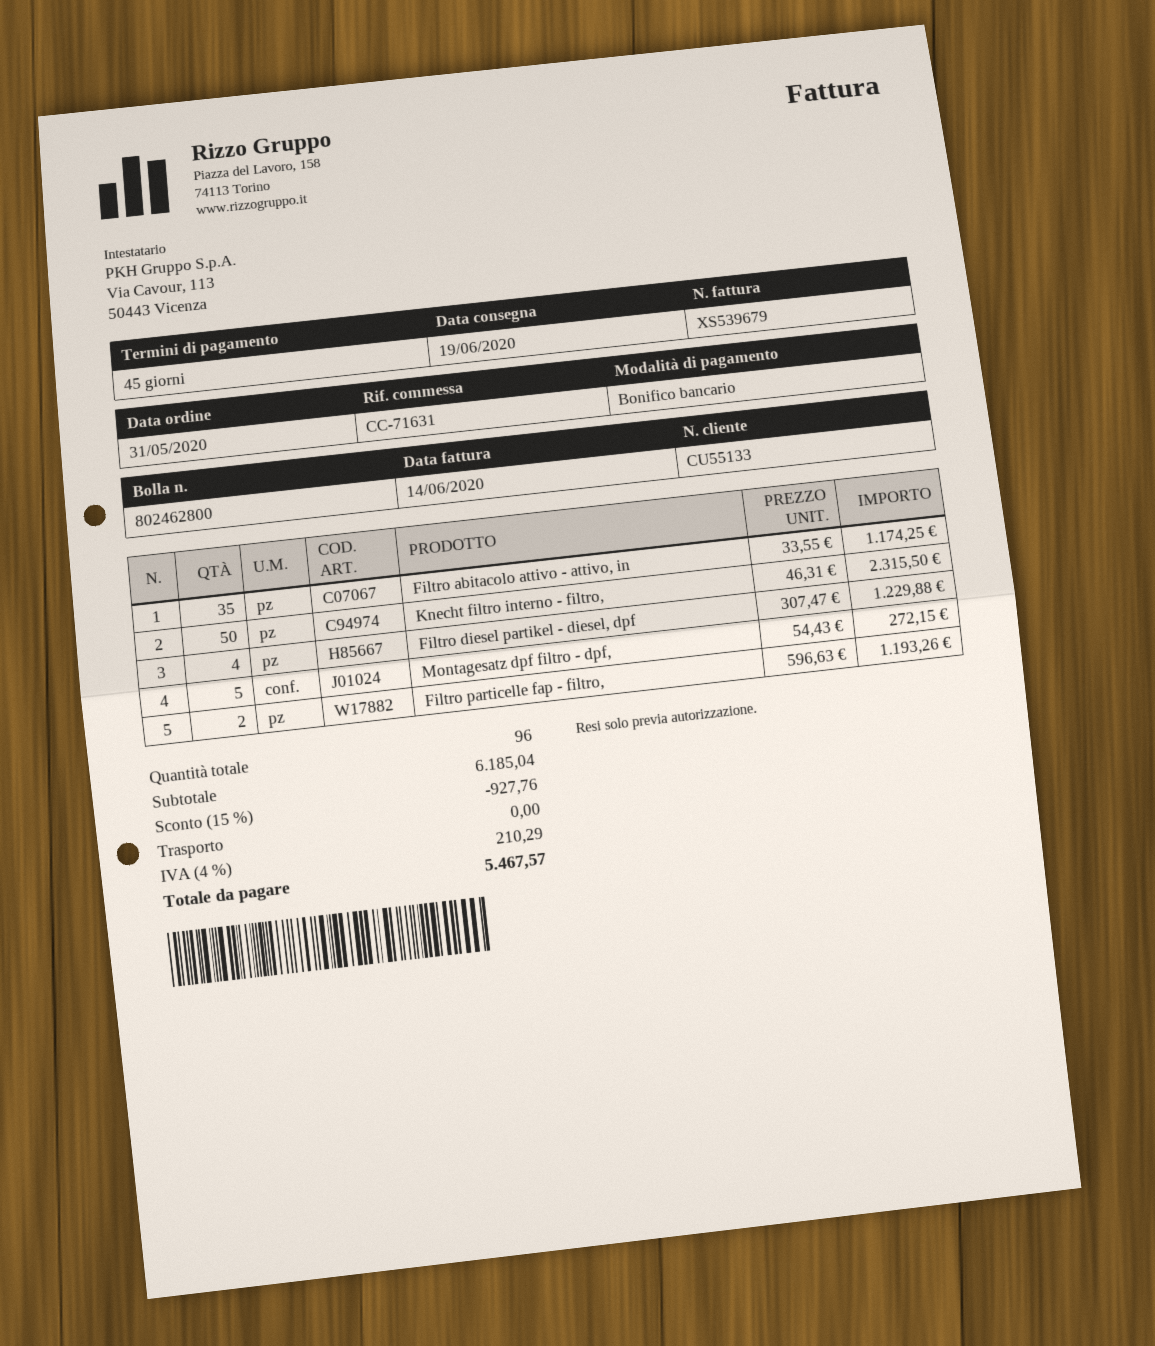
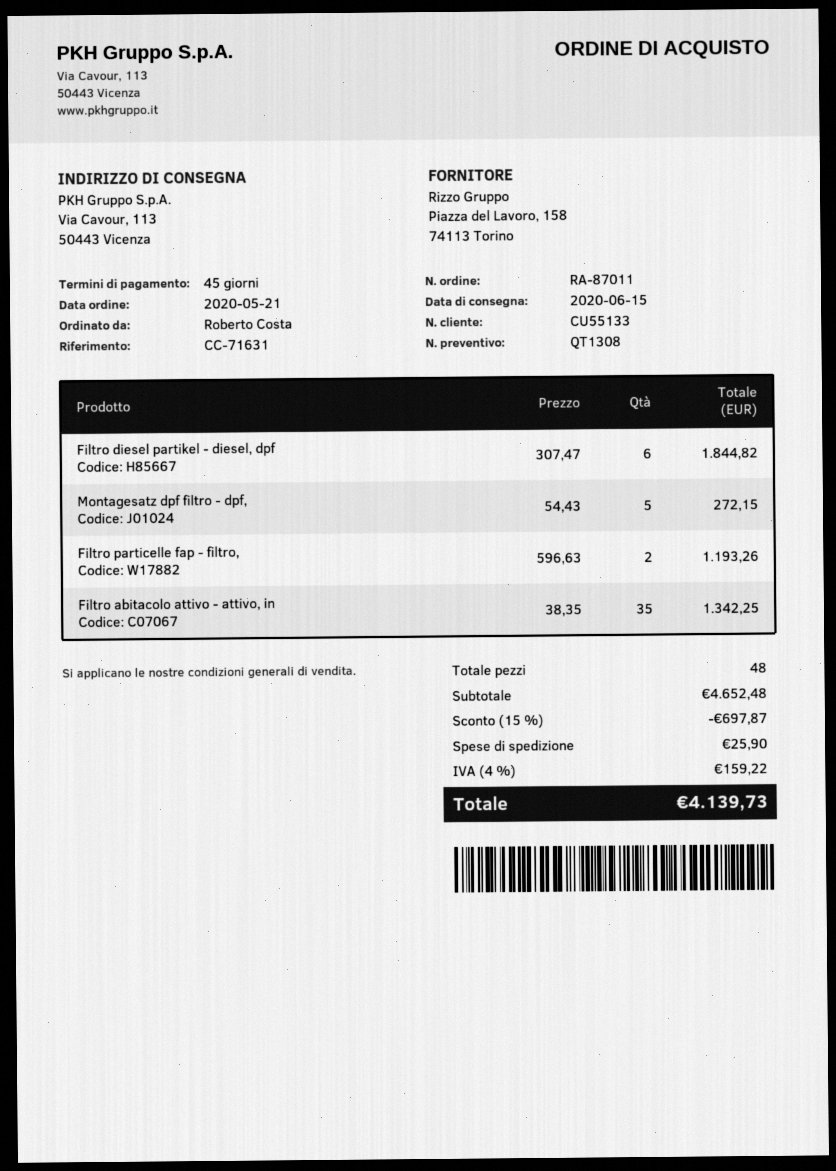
order date: 2020-05-31 -> 2020-05-21
delivery date: 2020-06-19 -> 2020-06-15
Filtro abitacolo attivo - attivo, in: 35 x 33.55 = 1174.25 -> 35 x 38.35 = 1342.25
Knecht filtro interno - filtro,: 50 x 46.31 = 2315.50 -> none
Filtro diesel partikel - diesel, dpf: 4 x 307.47 = 1229.88 -> 6 x 307.47 = 1844.82
total quantity: 96 -> 48
subtotal: 6185.04 -> 4652.48
discount: 15% = 927.76 -> 15% = 697.87
shipping: 0.00 -> 25.90
tax: 4% = 210.29 -> 4% = 159.22
total: 5467.57 -> 4139.73

